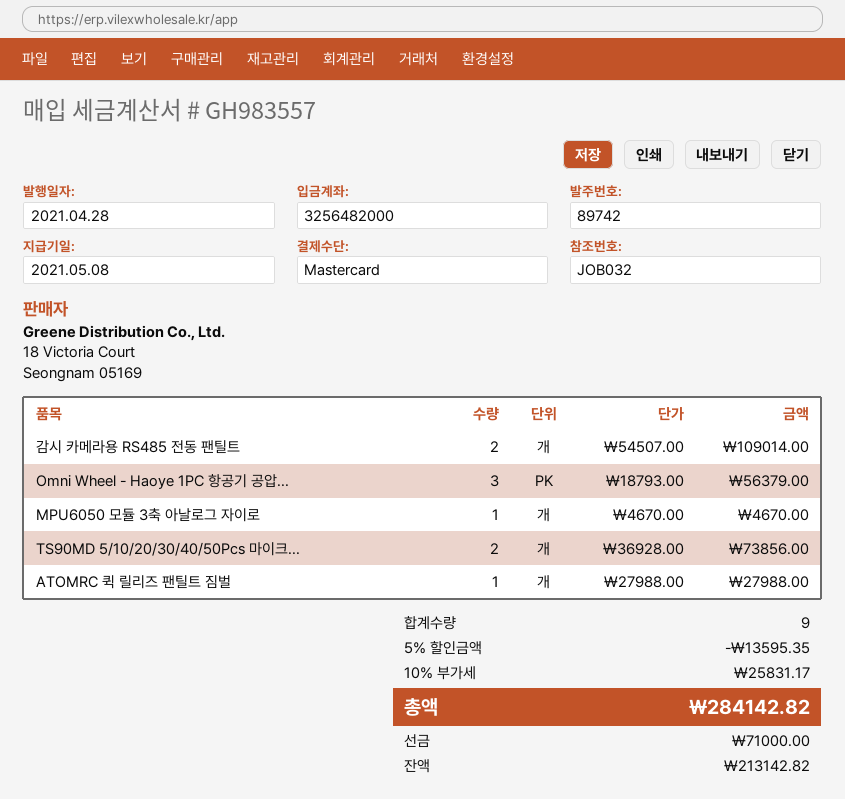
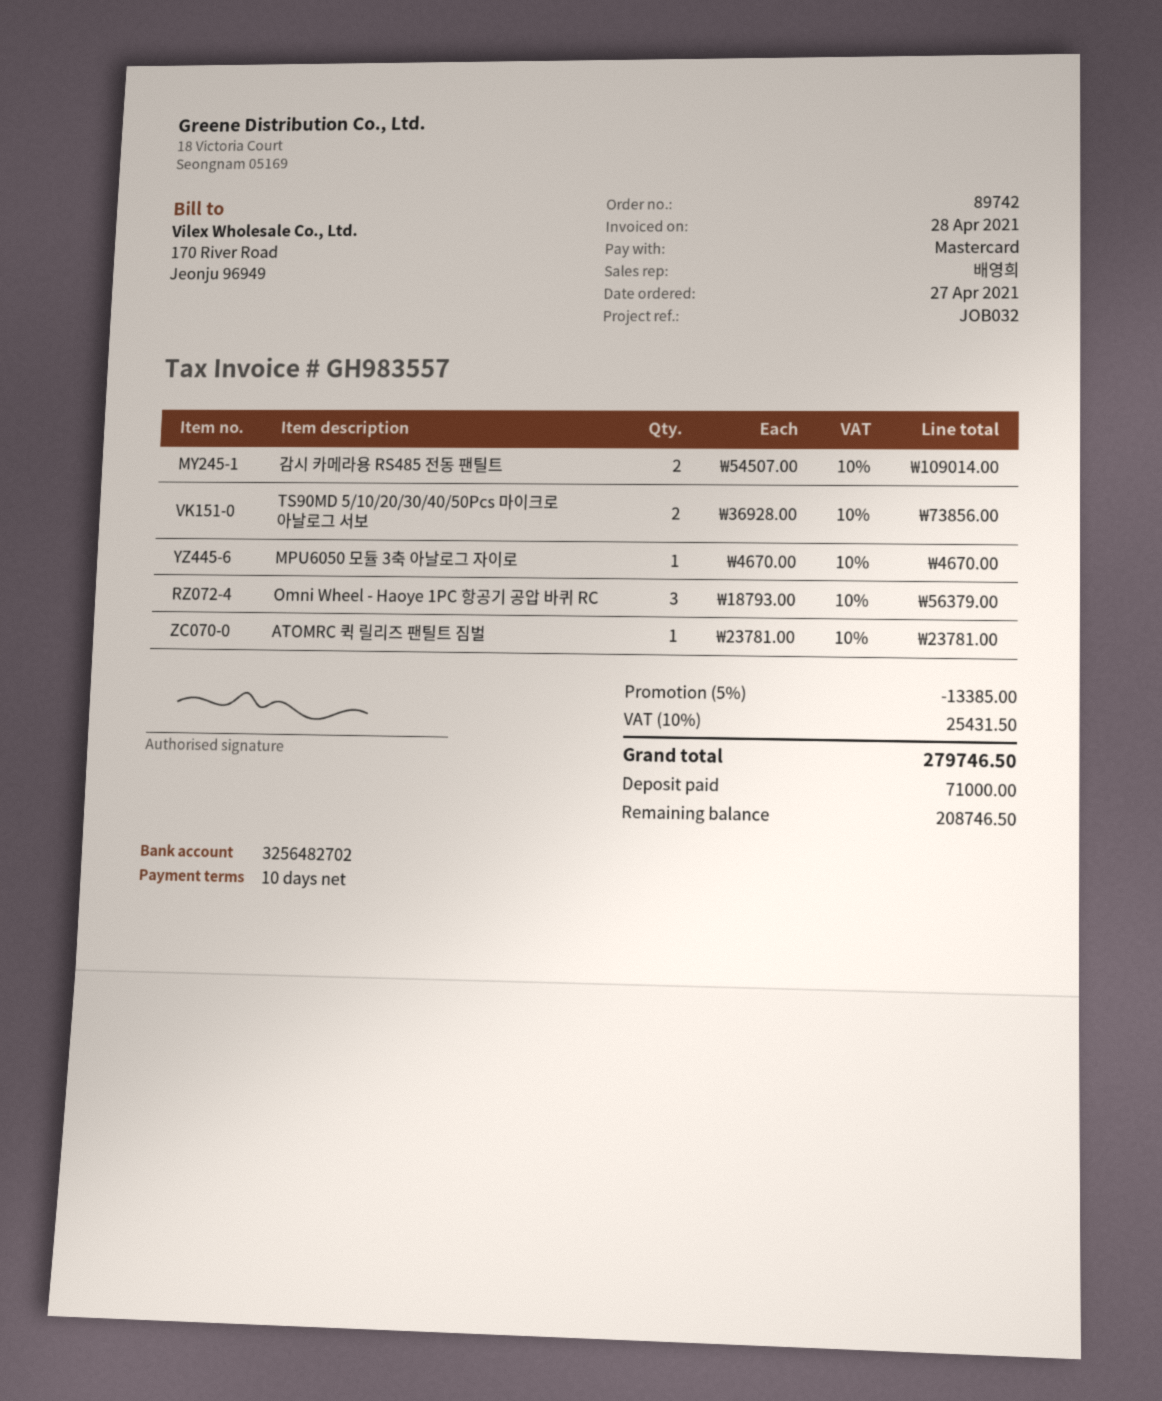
bank account: 3256482000 -> 3256482702
ATOMRC 퀵 릴리즈 팬틸트 짐벌: 1 x 27988.00 = 27988.00 -> 1 x 23781.00 = 23781.00
discount: 5% = 13595.35 -> 5% = 13385.00
tax: 10% = 25831.17 -> 10% = 25431.50
total: 284142.82 -> 279746.50
balance: 213142.82 -> 208746.50

